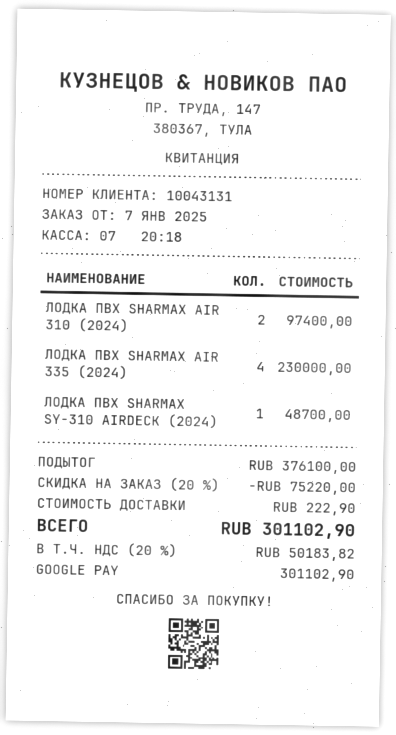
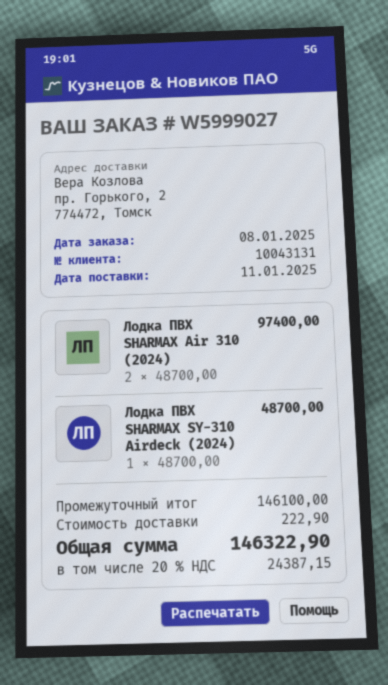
order date: 2025-01-07 -> 2025-01-08
ЛОДКА ПВХ SHARMAX AIR 335 (2024): 4 for 230000.00 -> none
subtotal: 376100.00 -> 146100.00
discount: 20% = 75220.00 -> none
tax: 20% = 50183.82 -> 20% = 24387.15
total: 301102.90 -> 146322.90

